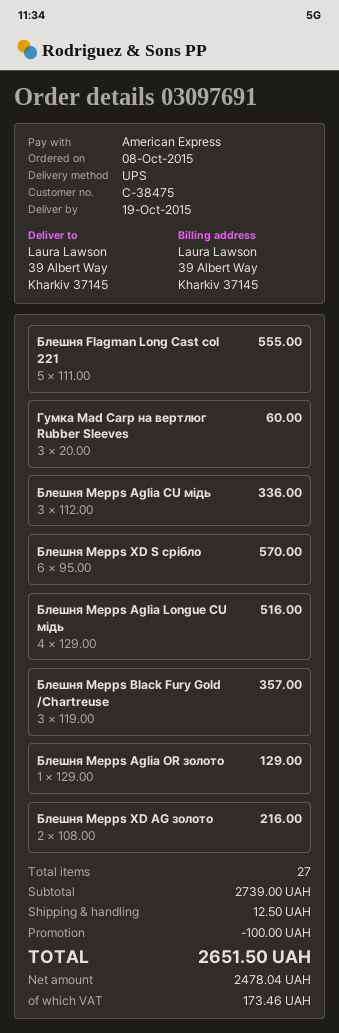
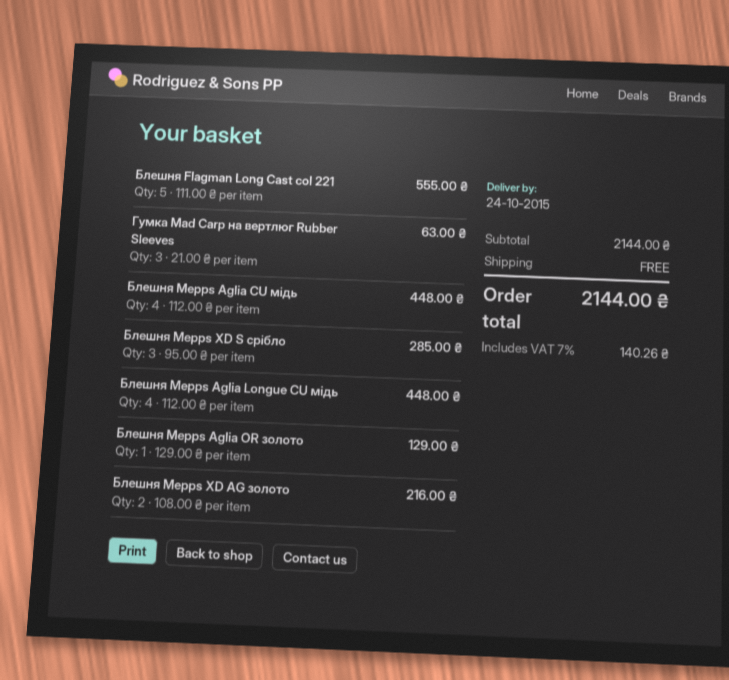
delivery date: 2015-10-19 -> 2015-10-24
Гумка Mad Carp на вертлюг Rubber Sleeves: 3 x 20.00 = 60.00 -> 3 x 21.00 = 63.00
Блешня Mepps Aglia CU мідь: 3 x 112.00 = 336.00 -> 4 x 112.00 = 448.00
Блешня Mepps XD S срібло: 6 x 95.00 = 570.00 -> 3 x 95.00 = 285.00
Блешня Mepps Aglia Longue CU мідь: 4 x 129.00 = 516.00 -> 4 x 112.00 = 448.00
Блешня Mepps Black Fury Gold /Chartreuse: 3 x 119.00 = 357.00 -> none
subtotal: 2739.00 -> 2144.00
discount: 100.00 -> none
shipping: 12.50 -> 0.00
tax: 173.46 -> 140.26
total: 2651.50 -> 2144.00

